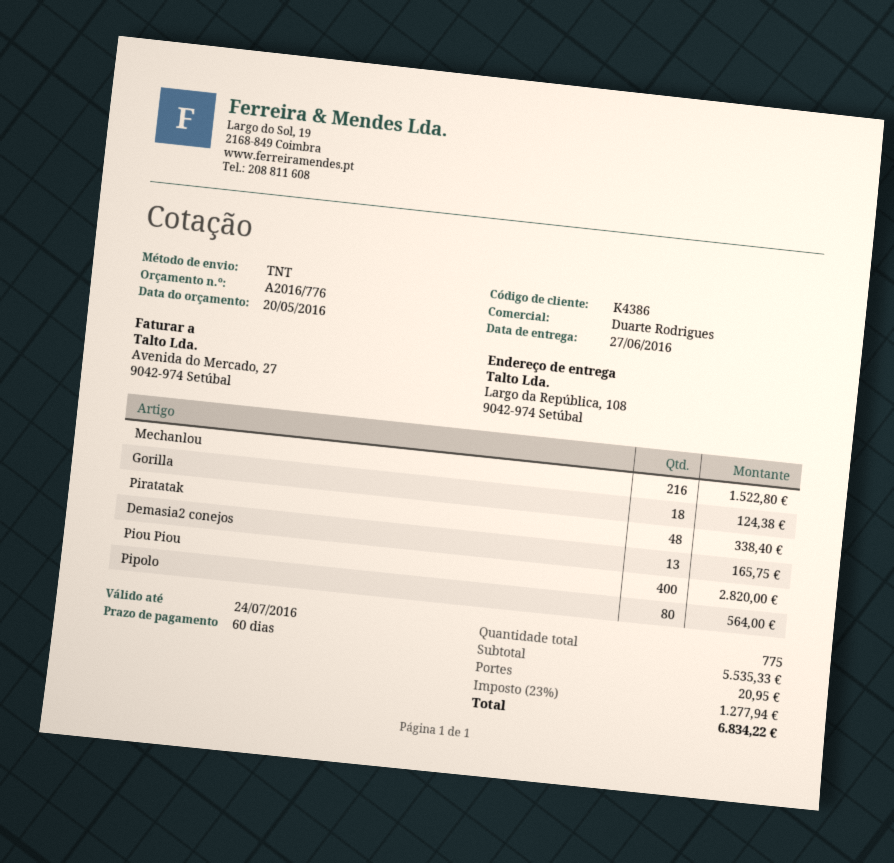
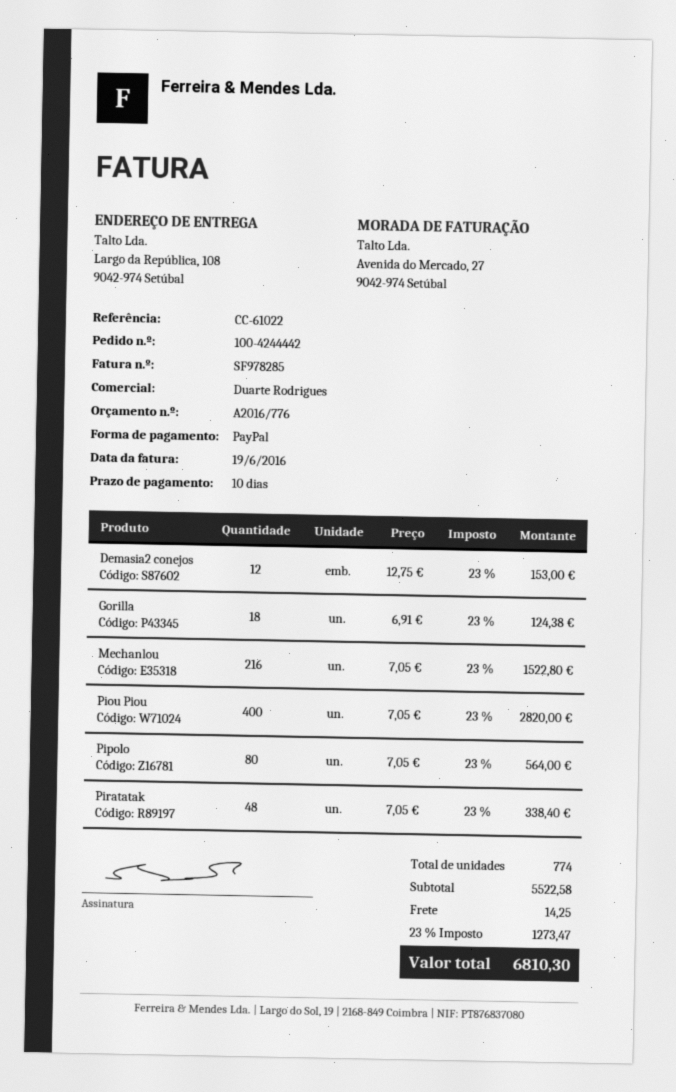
payment terms: 60 days -> 10 days
Demasia2 conejos: 13 for 165.75 -> 12 for 153.00
total quantity: 775 -> 774
subtotal: 5535.33 -> 5522.58
shipping: 20.95 -> 14.25
tax: 23% = 1277.94 -> 23% = 1273.47
total: 6834.22 -> 6810.30

